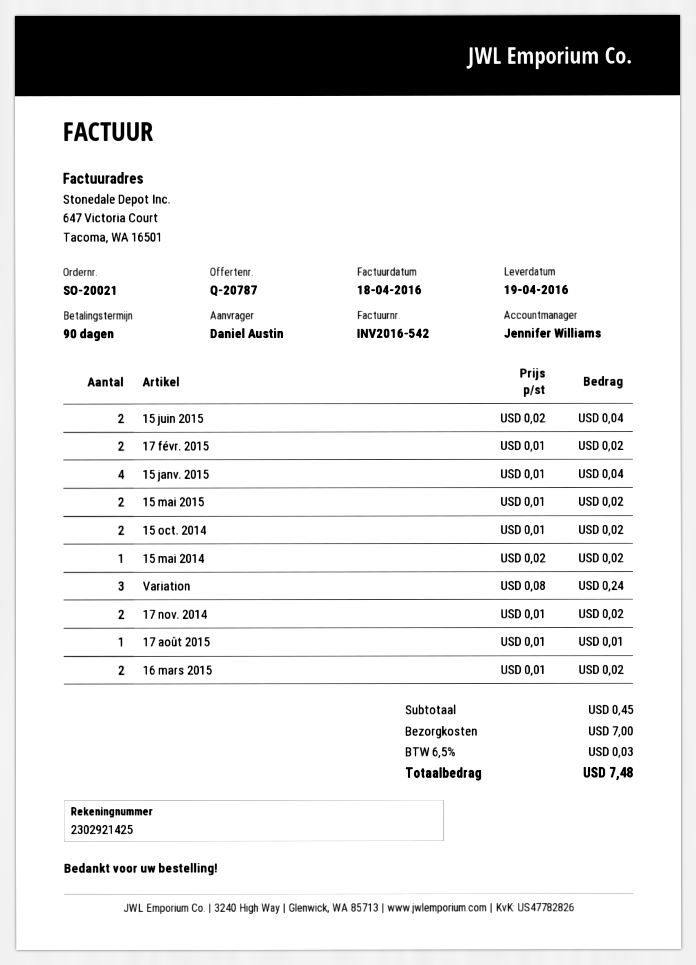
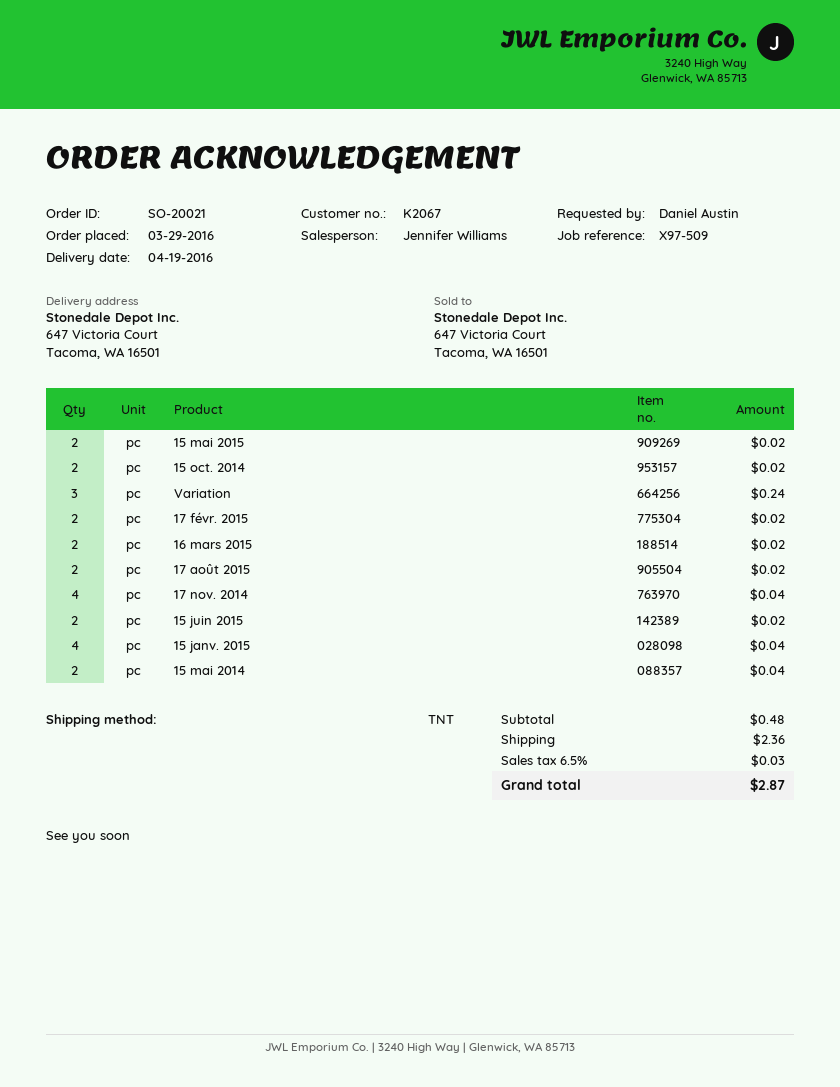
15 juin 2015: 2 for 0.04 -> 2 for 0.02
15 mai 2014: 1 for 0.02 -> 2 for 0.04
17 nov. 2014: 2 for 0.02 -> 4 for 0.04
17 août 2015: 1 for 0.01 -> 2 for 0.02
subtotal: 0.45 -> 0.48
shipping: 7.00 -> 2.36
total: 7.48 -> 2.87

